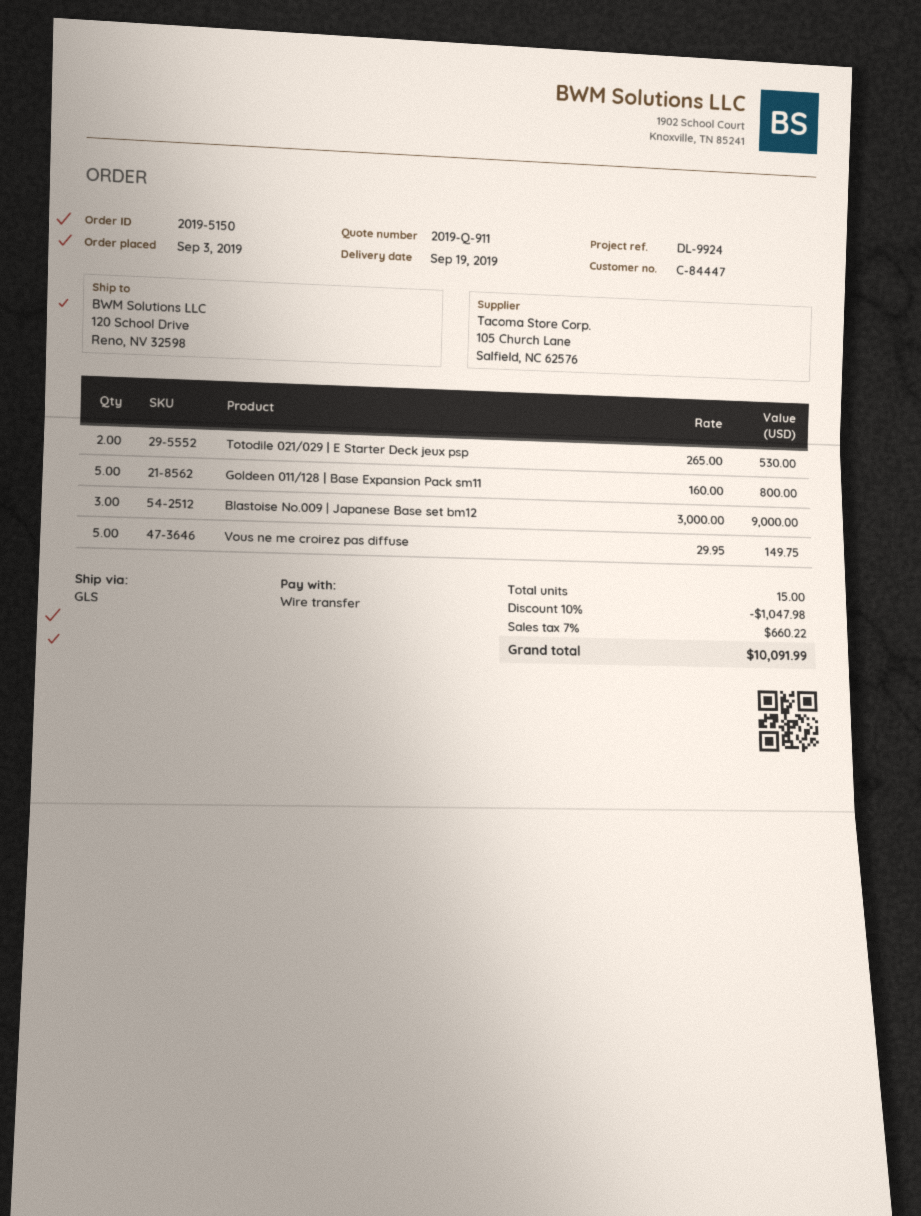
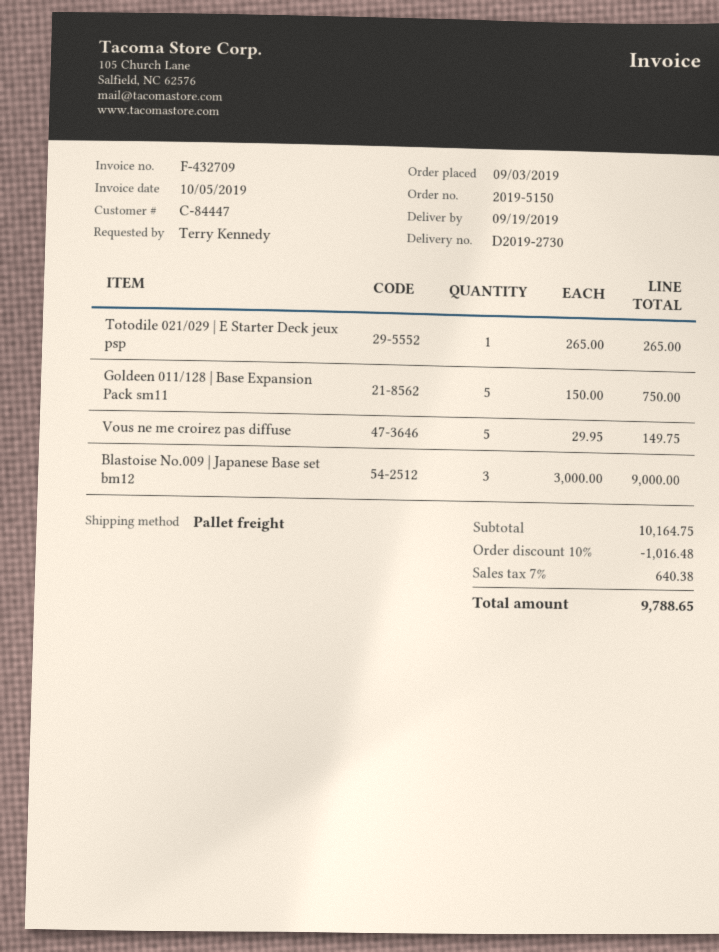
shipping method: GLS -> pallet freight
Totodile 021/029 | E Starter Deck jeux psp: 2 x 265.00 = 530.00 -> 1 x 265.00 = 265.00
Goldeen 011/128 | Base Expansion Pack sm11: 5 x 160.00 = 800.00 -> 5 x 150.00 = 750.00
discount: 10% = 1047.98 -> 10% = 1016.48
tax: 7% = 660.22 -> 7% = 640.38
total: 10091.99 -> 9788.65

